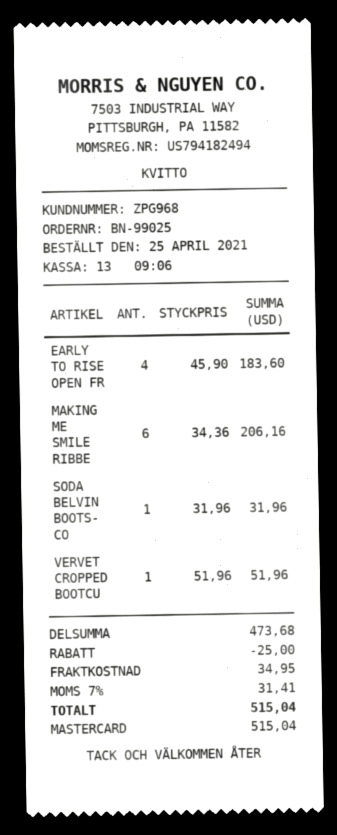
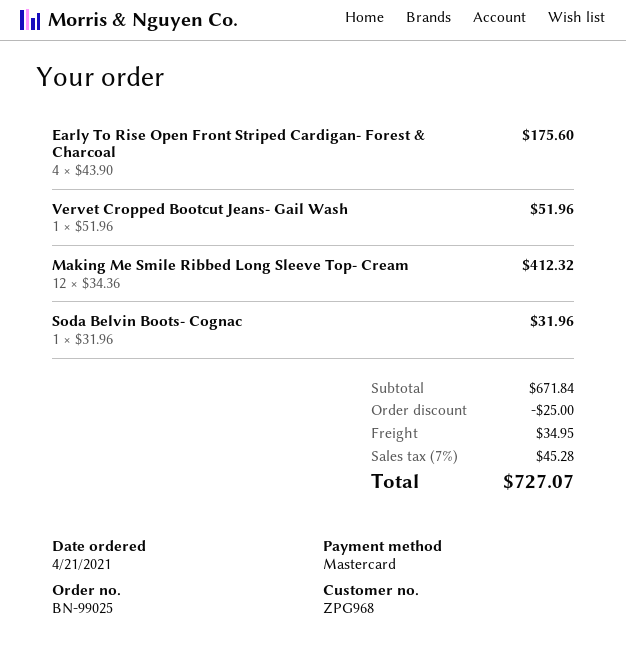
order date: 2021-04-25 -> 2021-04-21
EARLY TO RISE OPEN FR: 4 x 45.90 = 183.60 -> 4 x 43.90 = 175.60
MAKING ME SMILE RIBBE: 6 x 34.36 = 206.16 -> 12 x 34.36 = 412.32
subtotal: 473.68 -> 671.84
tax: 7% = 31.41 -> 7% = 45.28
total: 515.04 -> 727.07

